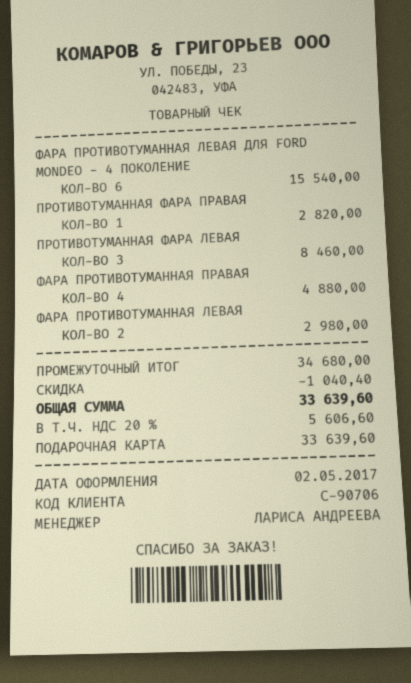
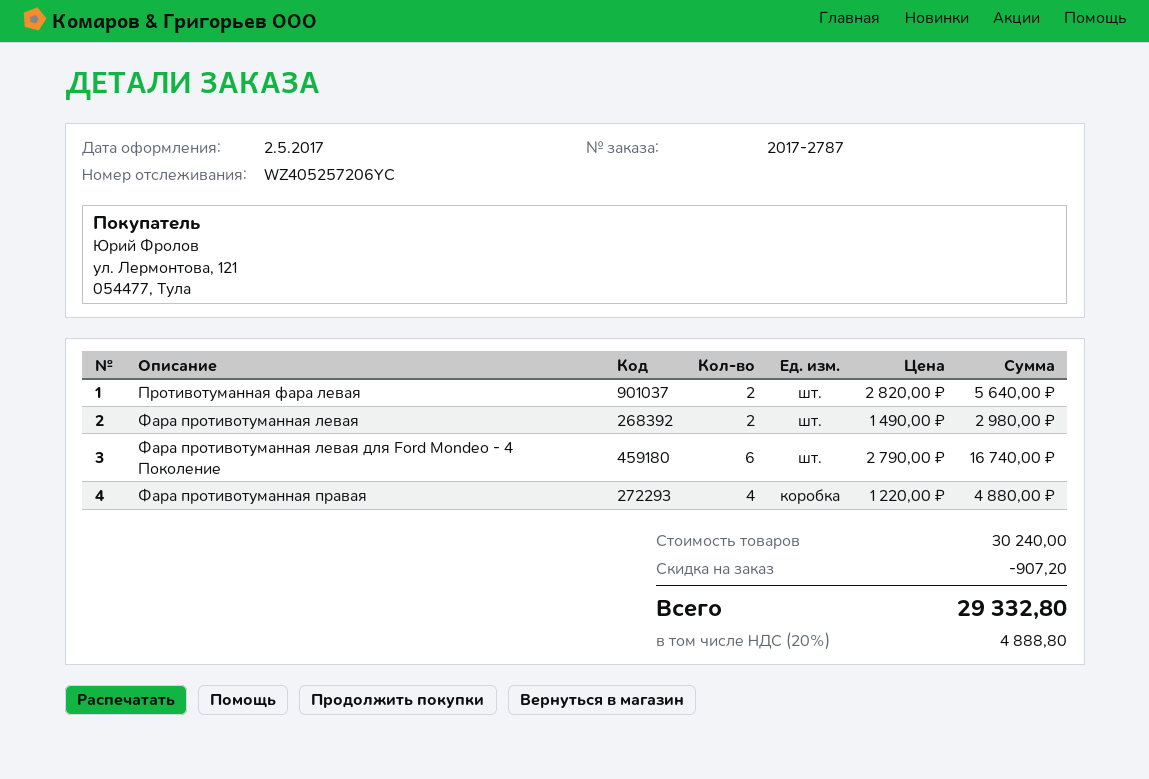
ФАРА ПРОТИВОТУМАННАЯ ЛЕВАЯ ДЛЯ FORD MONDEO - 4 ПОКОЛЕНИЕ: 6 for 15540.00 -> 6 for 16740.00
ПРОТИВОТУМАННАЯ ФАРА ПРАВАЯ: 1 for 2820.00 -> none
ПРОТИВОТУМАННАЯ ФАРА ЛЕВАЯ: 3 for 8460.00 -> 2 for 5640.00
subtotal: 34680.00 -> 30240.00
discount: 1040.40 -> 907.20
tax: 20% = 5606.60 -> 20% = 4888.80
total: 33639.60 -> 29332.80

